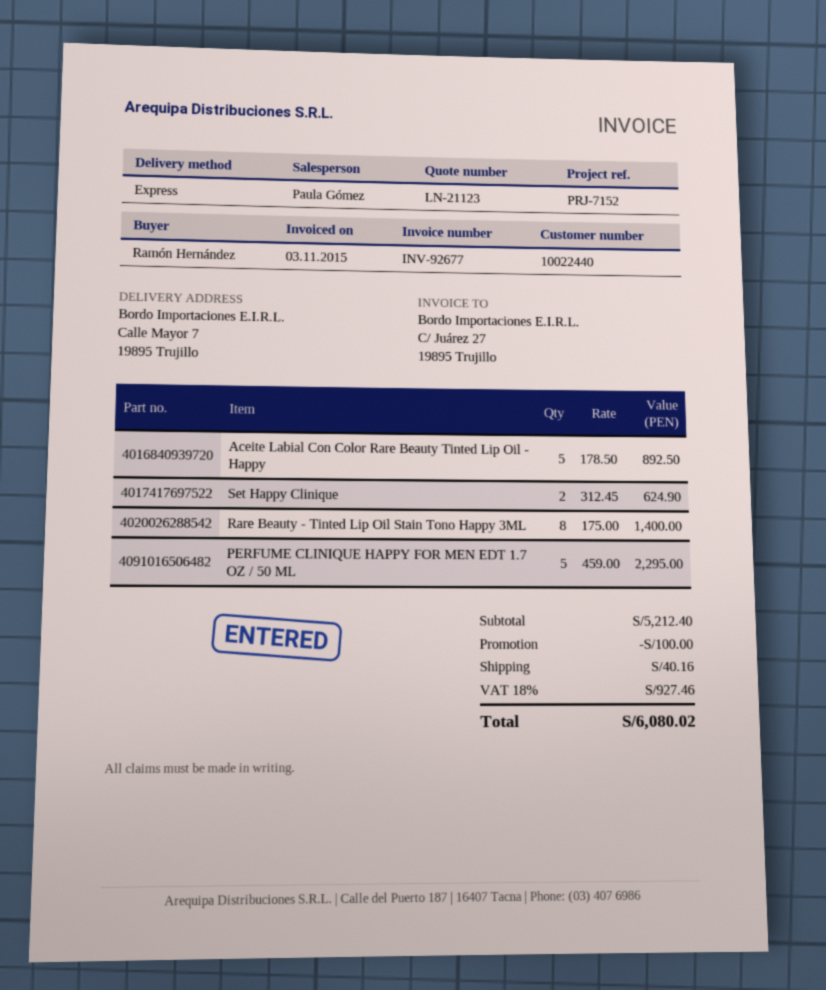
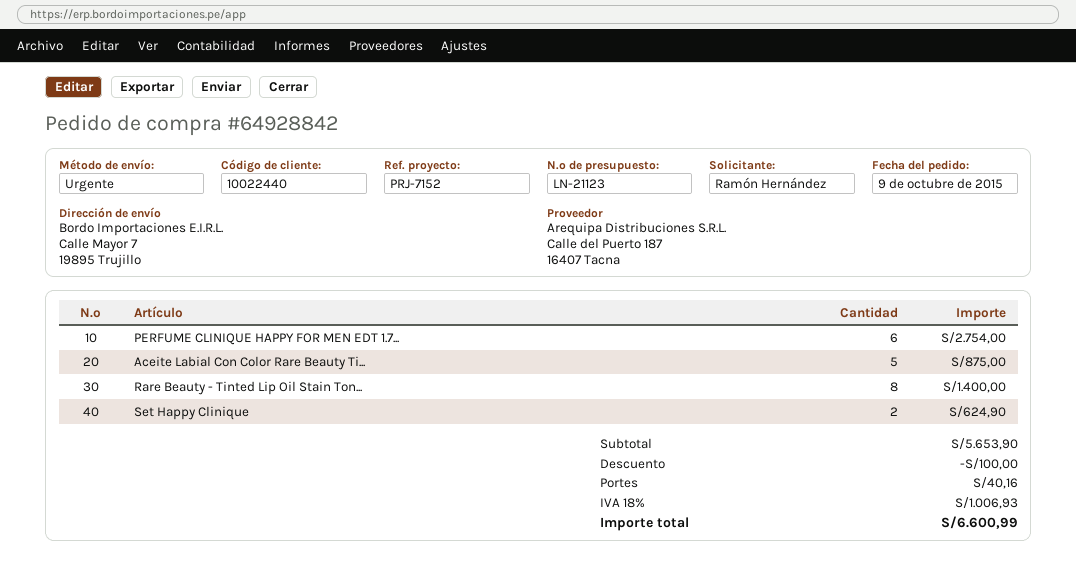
Aceite Labial Con Color Rare Beauty Tinted Lip Oil - Happy: 5 for 892.50 -> 5 for 875.00
PERFUME CLINIQUE HAPPY FOR MEN EDT 1.7 OZ / 50 ML: 5 for 2295.00 -> 6 for 2754.00
subtotal: 5212.40 -> 5653.90
tax: 18% = 927.46 -> 18% = 1006.93
total: 6080.02 -> 6600.99

